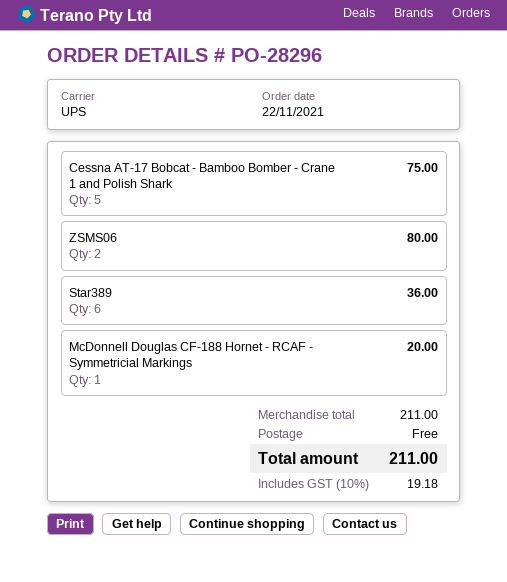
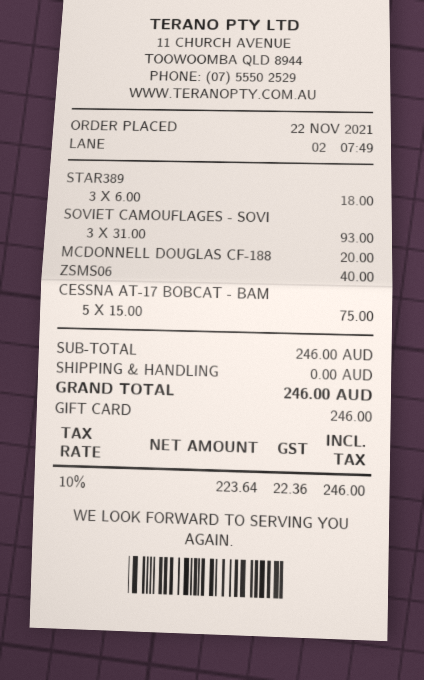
ZSMS06: 2 for 80.00 -> 1 for 40.00
Star389: 6 for 36.00 -> 3 for 18.00
SOVIET CAMOUFLAGES - SOVI: none -> 3 for 93.00
subtotal: 211.00 -> 246.00
tax: 10% = 19.18 -> 10% = 22.36
total: 211.00 -> 246.00

